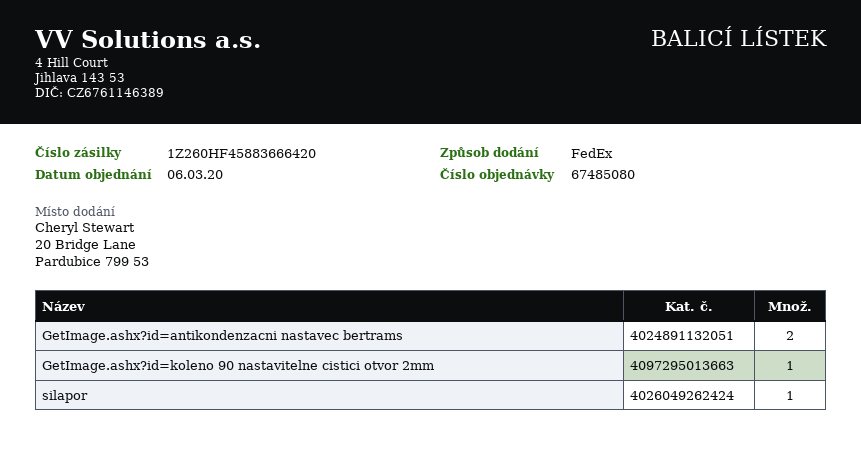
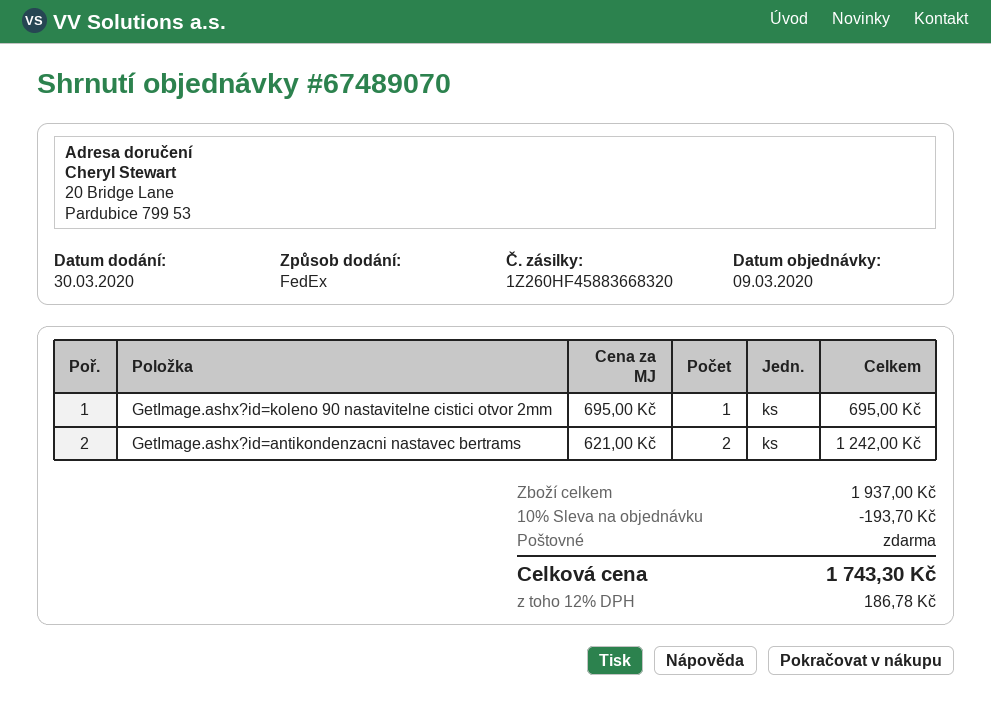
order number: 67485080 -> 67489070
order date: 2020-03-06 -> 2020-03-09
tracking number: 1Z260HF45883666420 -> 1Z260HF45883668320
silapor: 1 -> none

